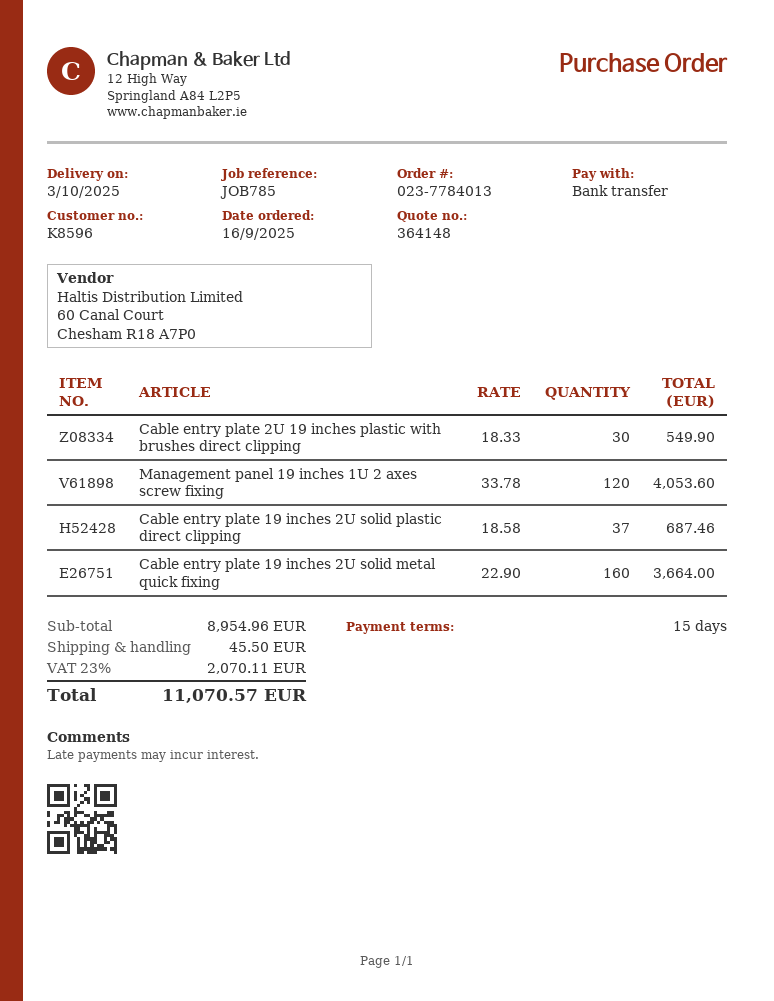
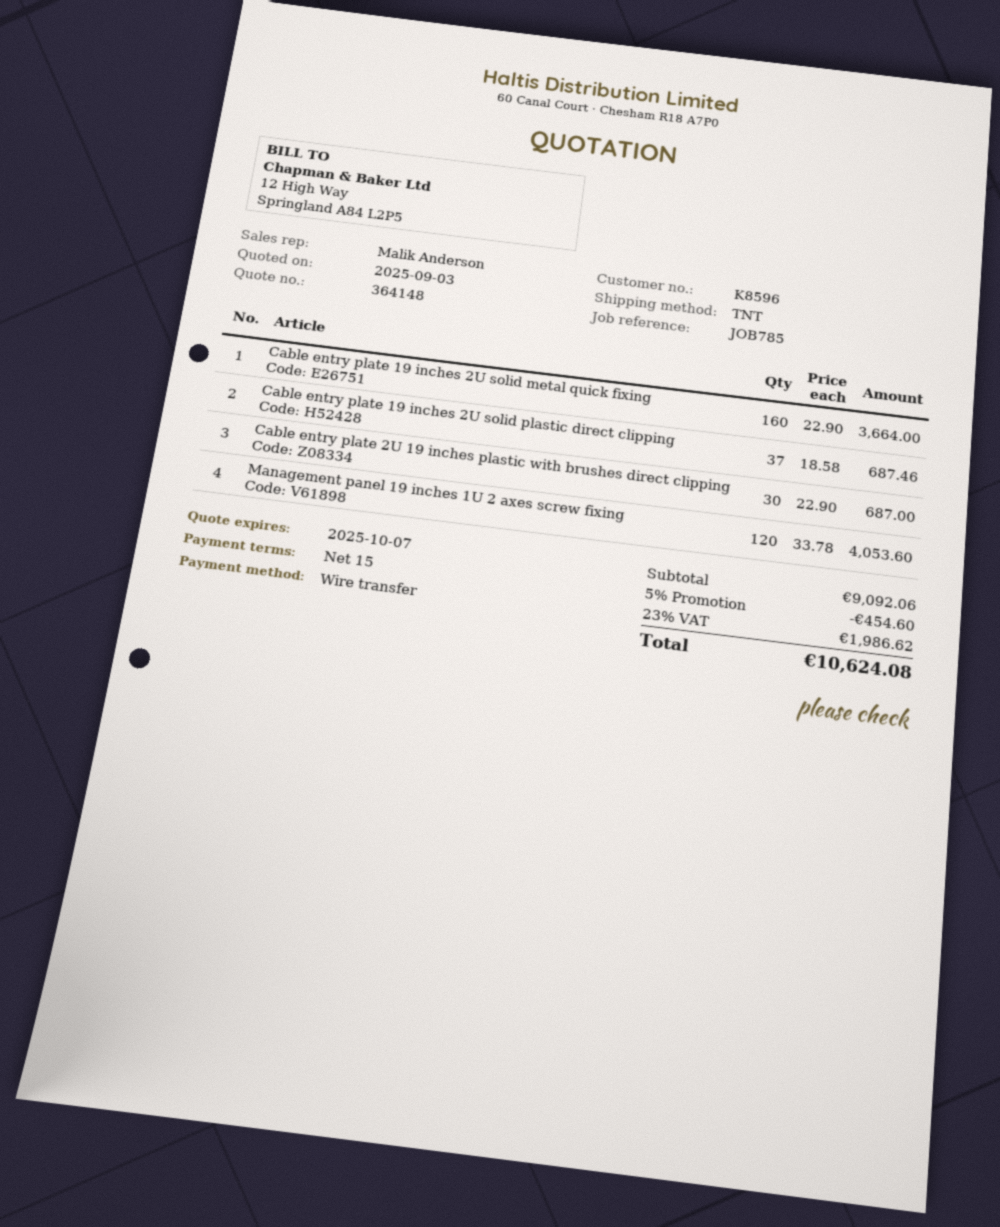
Cable entry plate 2U 19 inches plastic with brushes direct clipping: 30 x 18.33 = 549.90 -> 30 x 22.90 = 687.00
subtotal: 8954.96 -> 9092.06
discount: none -> 5% = 454.60
shipping: 45.50 -> none
tax: 23% = 2070.11 -> 23% = 1986.62
total: 11070.57 -> 10624.08

